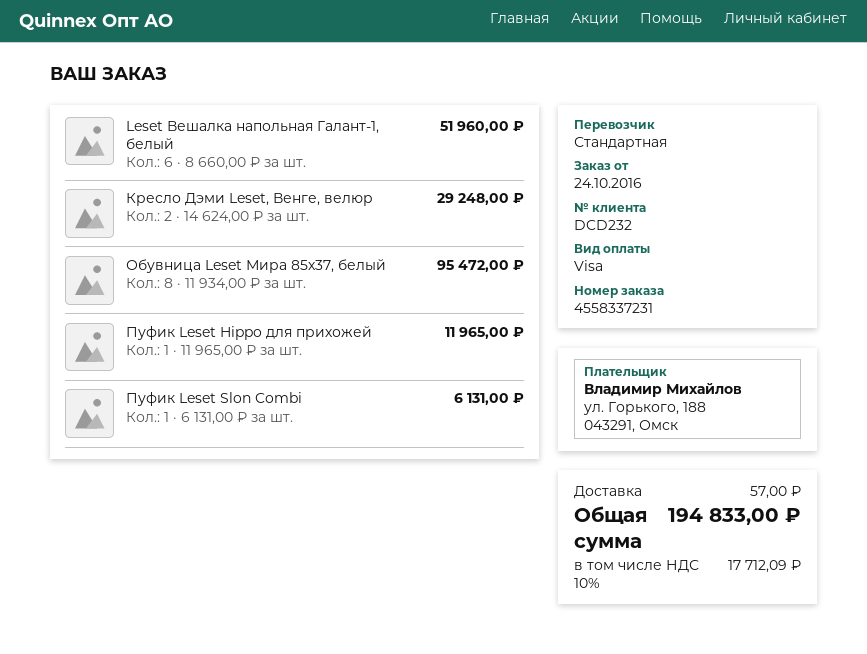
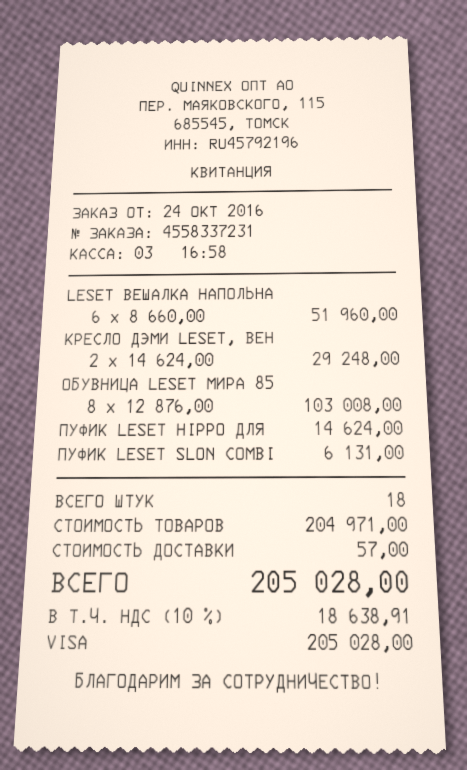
Обувница Leset Мира 85х37, белый: 8 x 11934.00 = 95472.00 -> 8 x 12876.00 = 103008.00
Пуфик Leset Hippo для прихожей: 1 x 11965.00 = 11965.00 -> 1 x 14624.00 = 14624.00
tax: 10% = 17712.09 -> 10% = 18638.91
total: 194833.00 -> 205028.00

